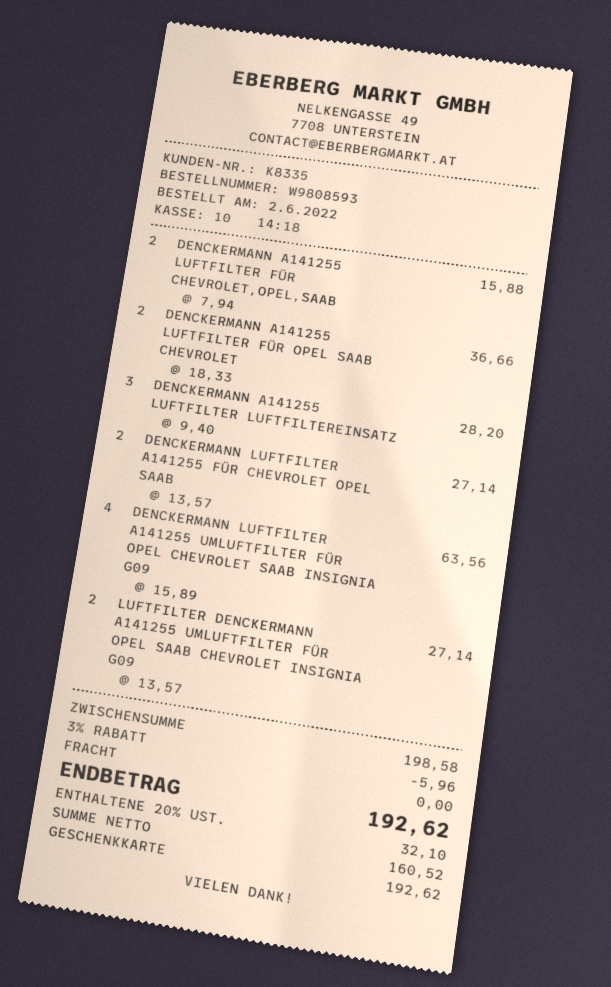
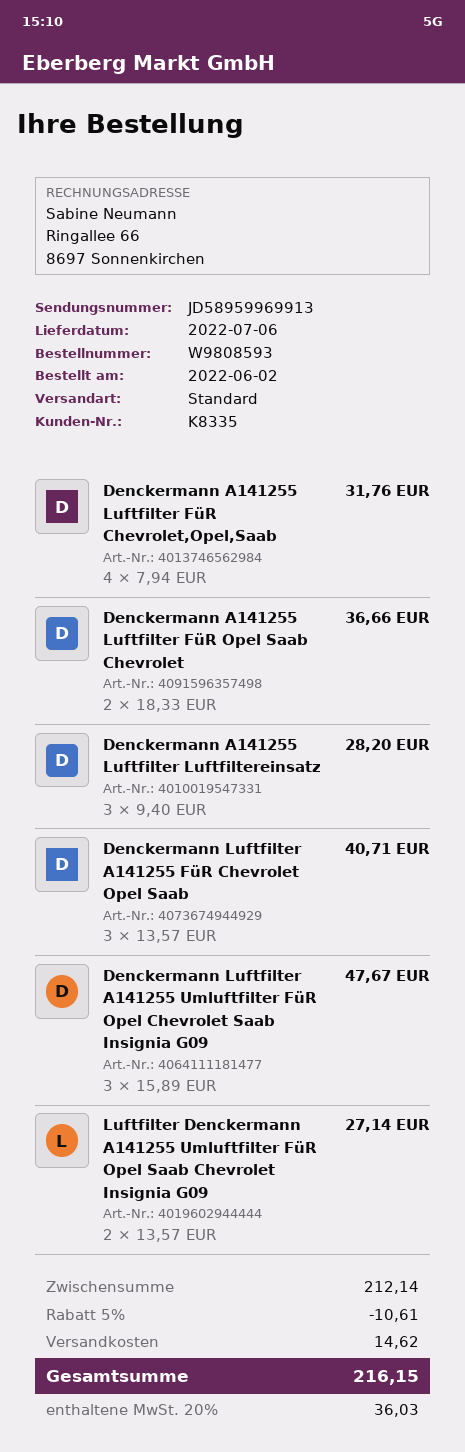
DENCKERMANN A141255 LUFTFILTER FÜR CHEVROLET,OPEL,SAAB: 2 x 7.94 = 15.88 -> 4 x 7.94 = 31.76
DENCKERMANN LUFTFILTER A141255 FÜR CHEVROLET OPEL SAAB: 2 x 13.57 = 27.14 -> 3 x 13.57 = 40.71
DENCKERMANN LUFTFILTER A141255 UMLUFTFILTER FÜR OPEL CHEVROLET SAAB INSIGNIA G09: 4 x 15.89 = 63.56 -> 3 x 15.89 = 47.67
subtotal: 198.58 -> 212.14
discount: 3% = 5.96 -> 5% = 10.61
shipping: 0.00 -> 14.62
tax: 20% = 32.10 -> 20% = 36.03
total: 192.62 -> 216.15

